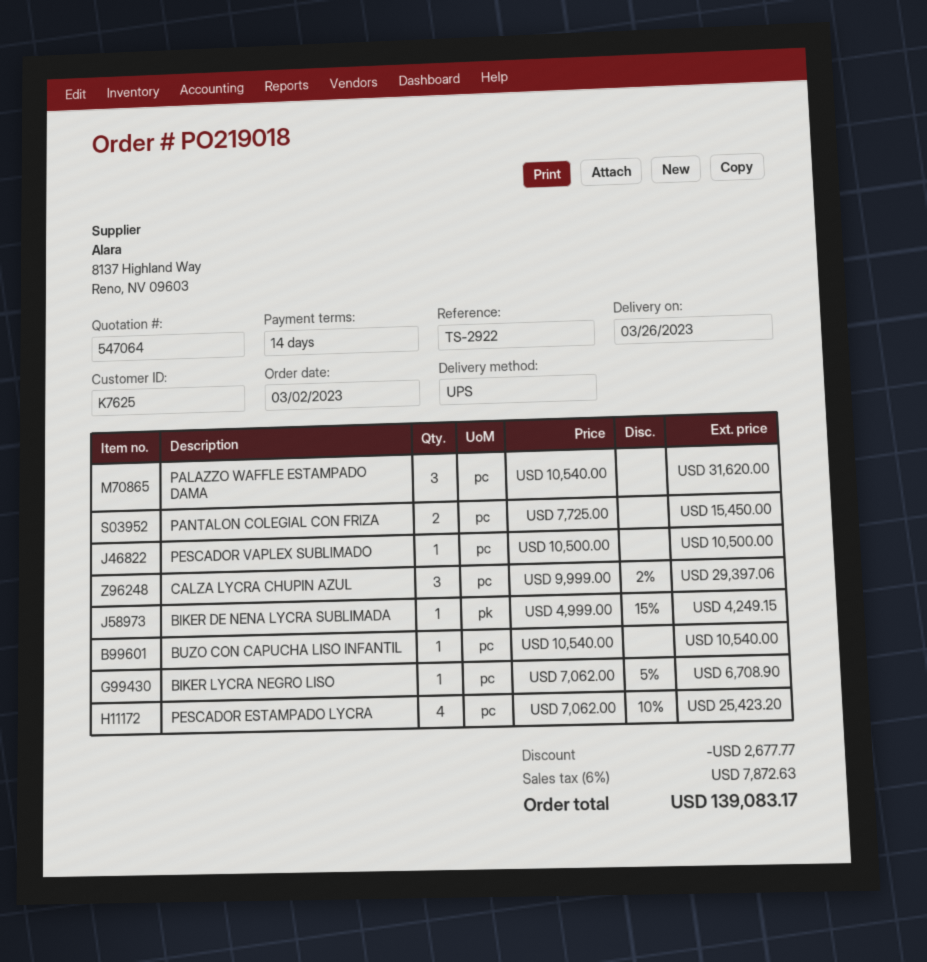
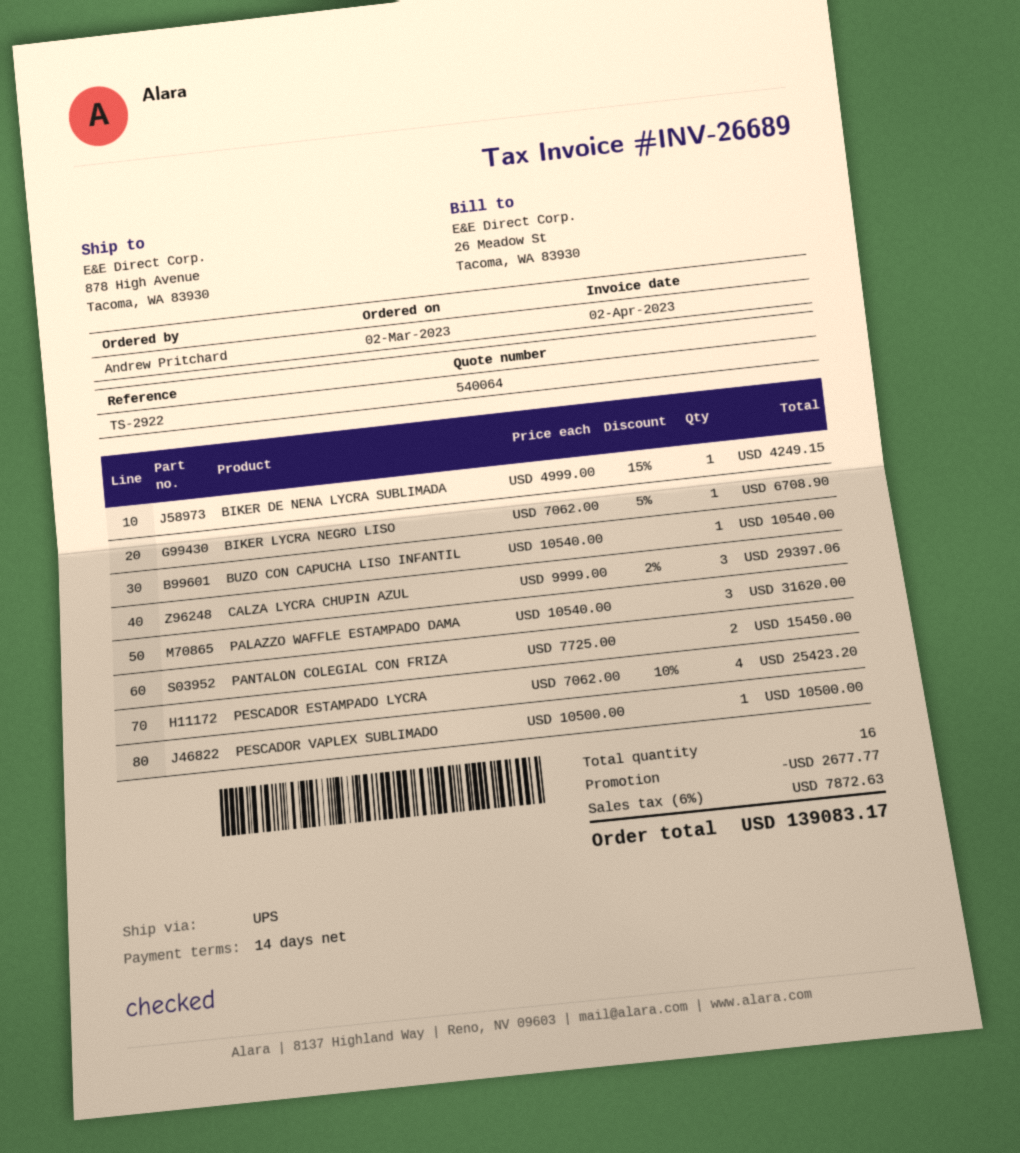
quote number: 547064 -> 540064

